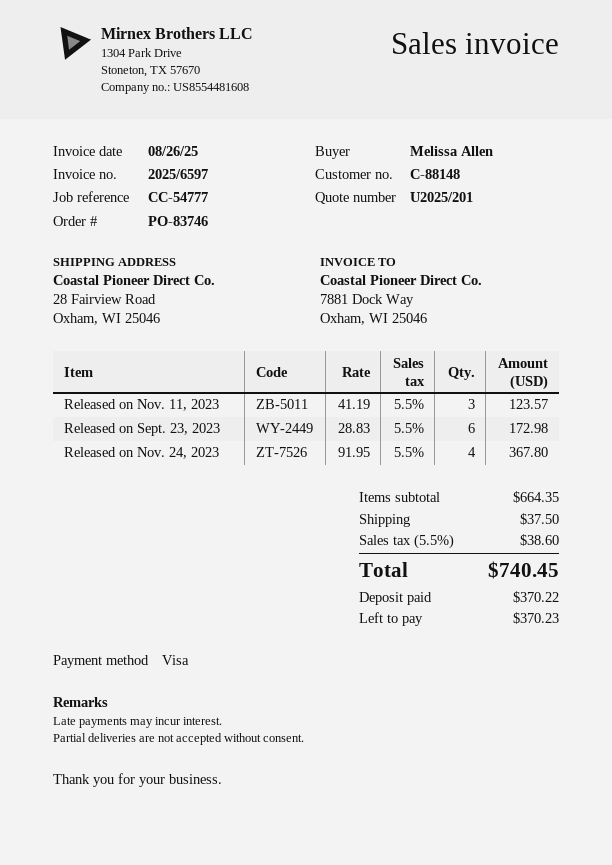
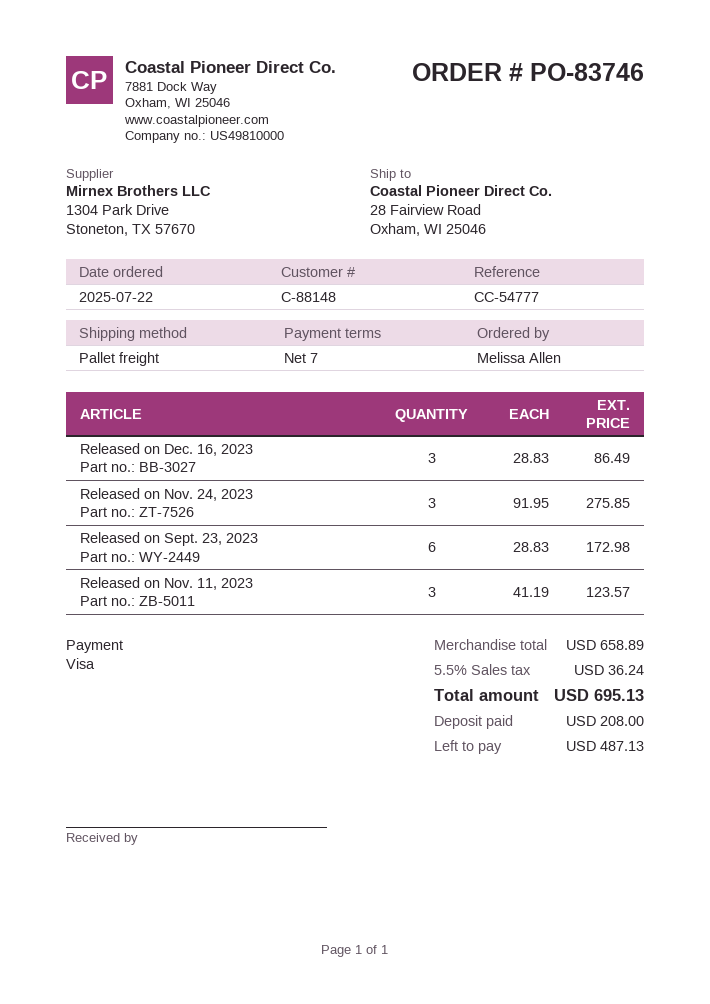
Released on Nov. 24, 2023: 4 x 91.95 = 367.80 -> 3 x 91.95 = 275.85
Released on Dec. 16, 2023: none -> 3 x 28.83 = 86.49
subtotal: 664.35 -> 658.89
shipping: 37.50 -> none
tax: 5.5% = 38.60 -> 5.5% = 36.24
total: 740.45 -> 695.13
deposit: 370.22 -> 208.00
balance: 370.23 -> 487.13

